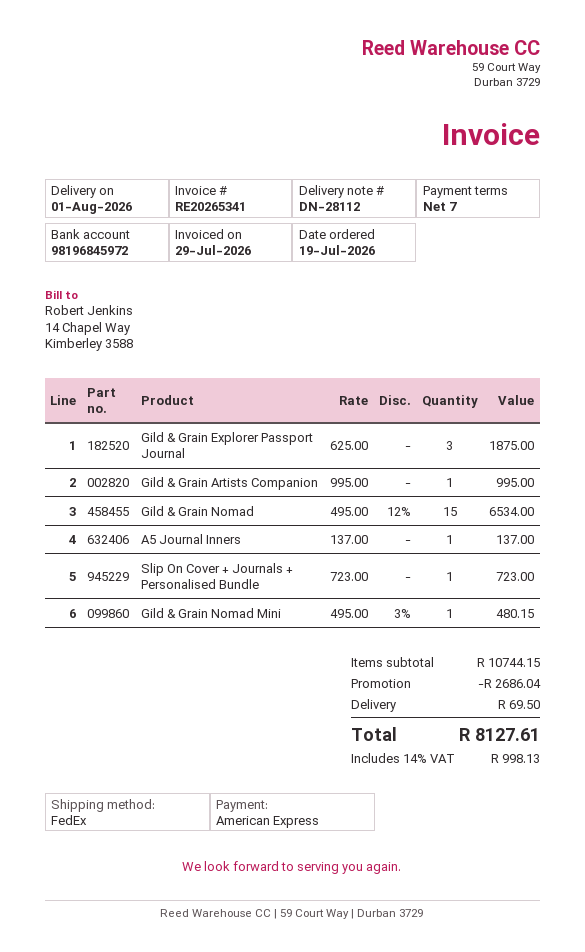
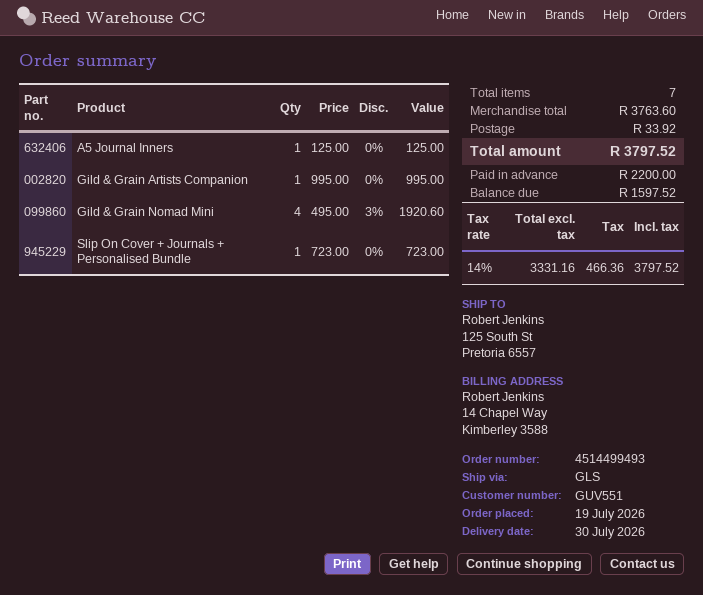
delivery date: 2026-08-01 -> 2026-07-30
shipping method: FedEx -> GLS
Gild & Grain Explorer Passport Journal: 3 x 625.00 = 1875.00 -> none
Gild & Grain Nomad: 15 x 495.00 - 12% = 6534.00 -> none
A5 Journal Inners: 1 x 137.00 = 137.00 -> 1 x 125.00 = 125.00
Gild & Grain Nomad Mini: 1 x 495.00 - 3% = 480.15 -> 4 x 495.00 - 3% = 1920.60
subtotal: 10744.15 -> 3763.60
discount: 2686.04 -> none
shipping: 69.50 -> 33.92
tax: 14% = 998.13 -> 14% = 466.36
total: 8127.61 -> 3797.52

